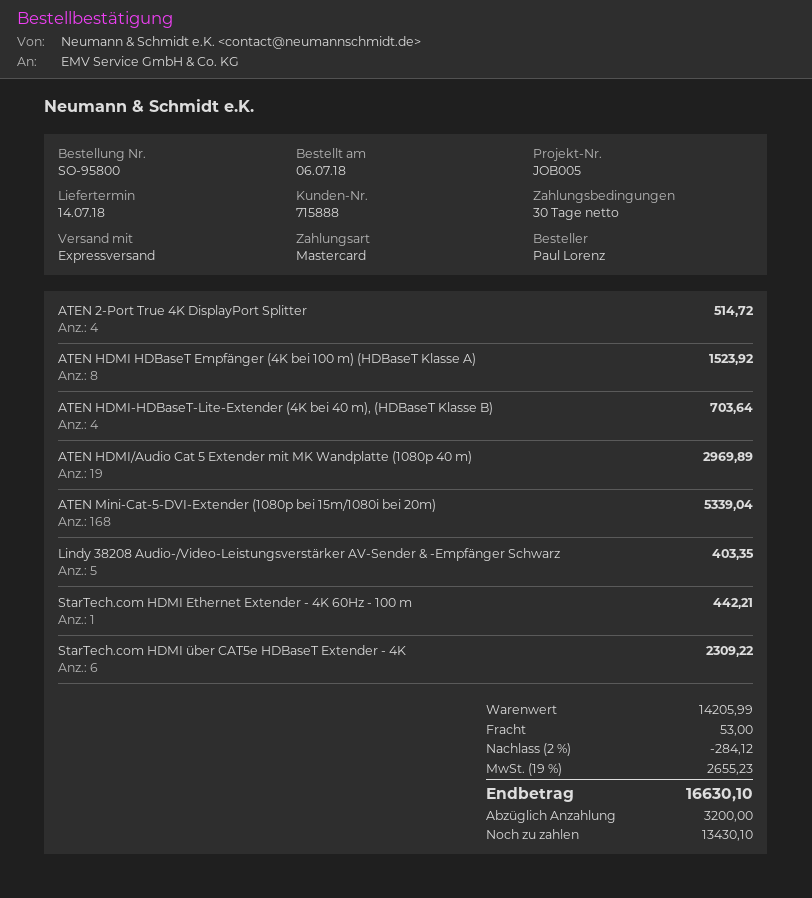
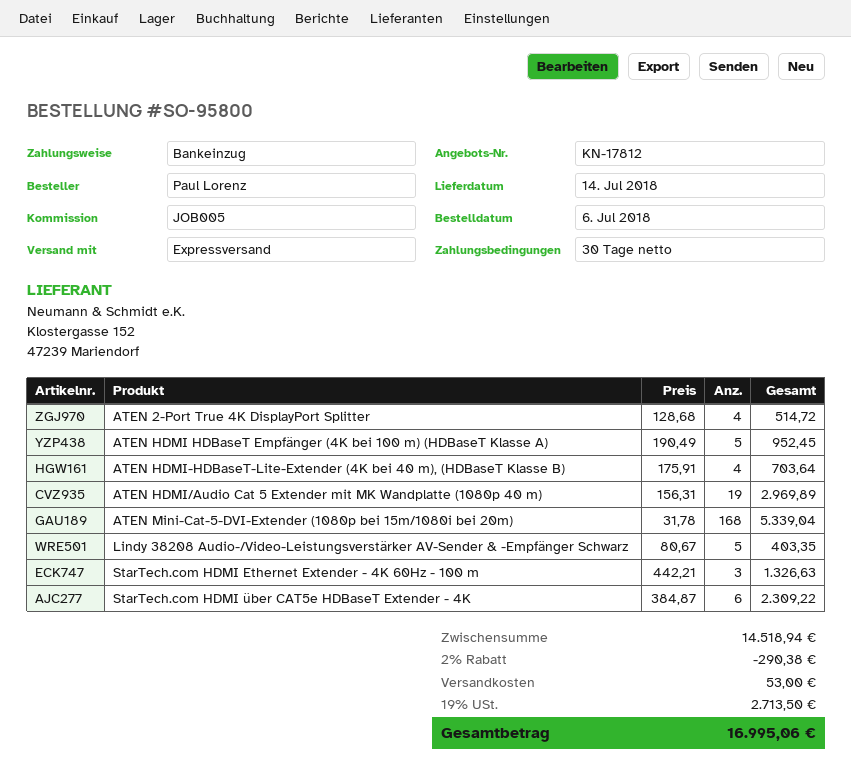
payment method: Mastercard -> direct debit
ATEN HDMI HDBaseT Empfänger (4K bei 100 m) (HDBaseT Klasse A): 8 for 1523.92 -> 5 for 952.45
StarTech.com HDMI Ethernet Extender - 4K 60Hz - 100 m: 1 for 442.21 -> 3 for 1326.63
subtotal: 14205.99 -> 14518.94
discount: 2% = 284.12 -> 2% = 290.38
tax: 19% = 2655.23 -> 19% = 2713.50
total: 16630.10 -> 16995.06

